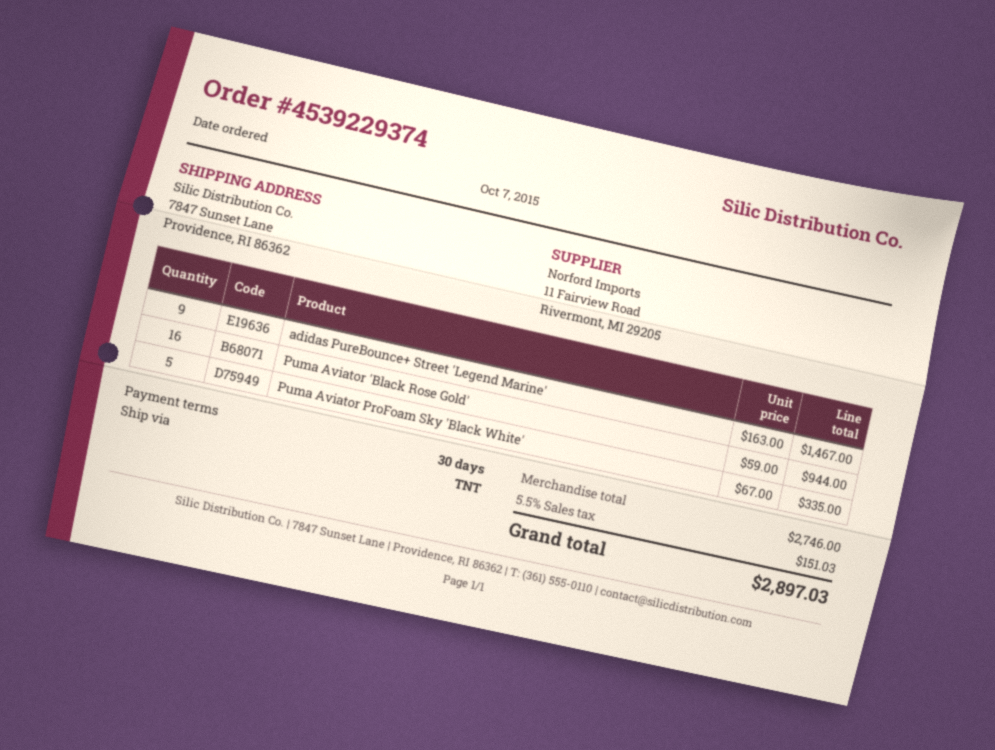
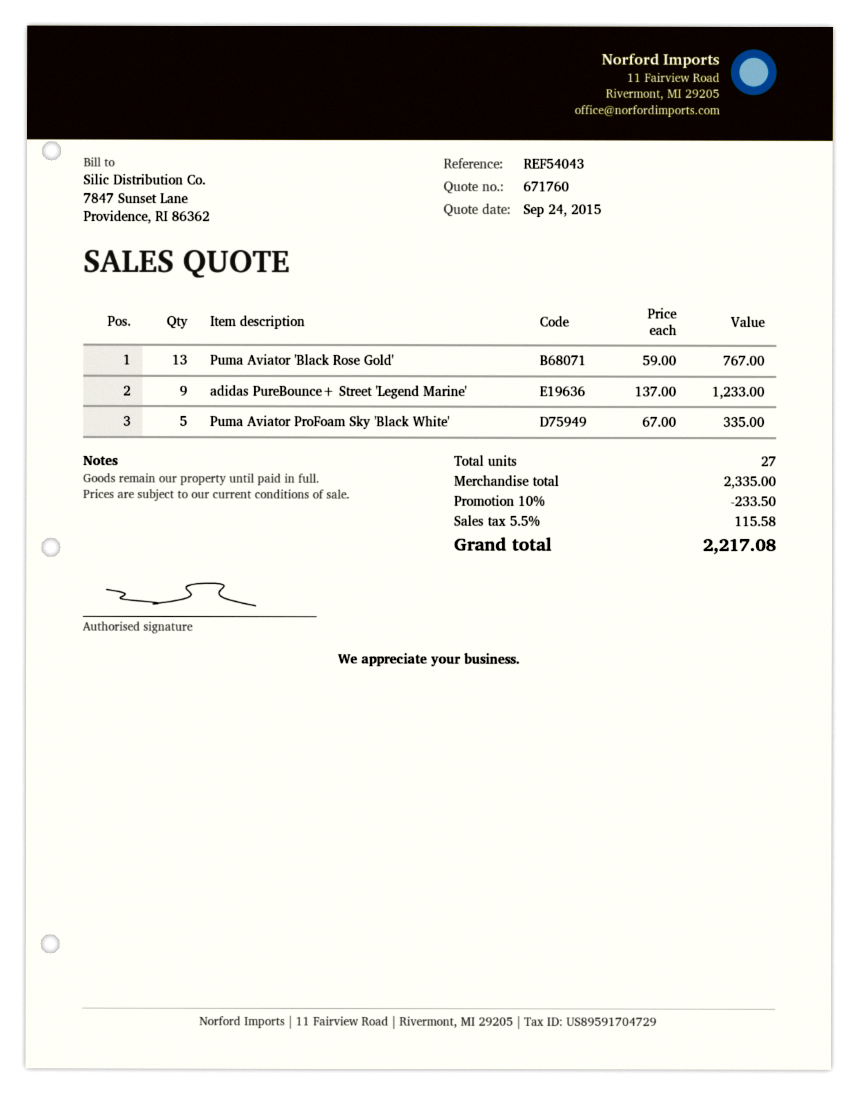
adidas PureBounce+ Street 'Legend Marine': 9 x 163.00 = 1467.00 -> 9 x 137.00 = 1233.00
Puma Aviator 'Black Rose Gold': 16 x 59.00 = 944.00 -> 13 x 59.00 = 767.00
subtotal: 2746.00 -> 2335.00
discount: none -> 10% = 233.50
tax: 5.5% = 151.03 -> 5.5% = 115.58
total: 2897.03 -> 2217.08

